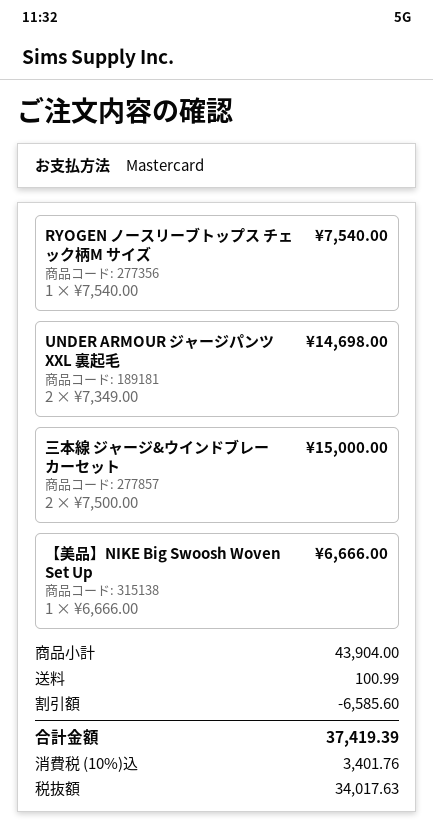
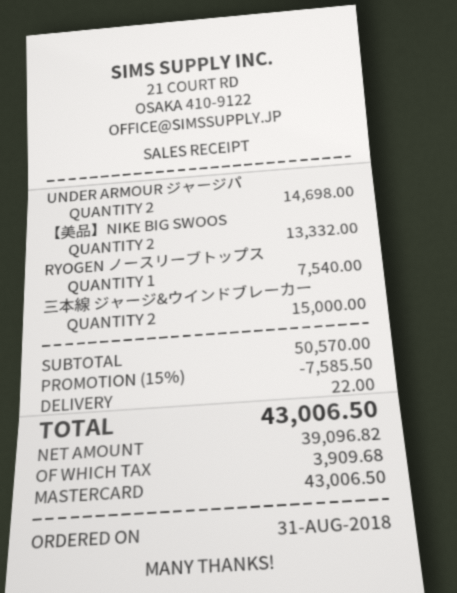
【美品】NIKE Big Swoosh Woven Set Up: 1 for 6666.00 -> 2 for 13332.00
subtotal: 43904.00 -> 50570.00
discount: 6585.60 -> 7585.50
shipping: 100.99 -> 22.00
net: 34017.63 -> 39096.82
tax: 3401.76 -> 3909.68
total: 37419.39 -> 43006.50

